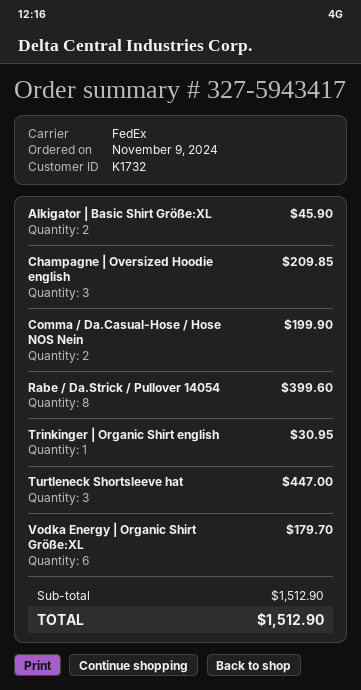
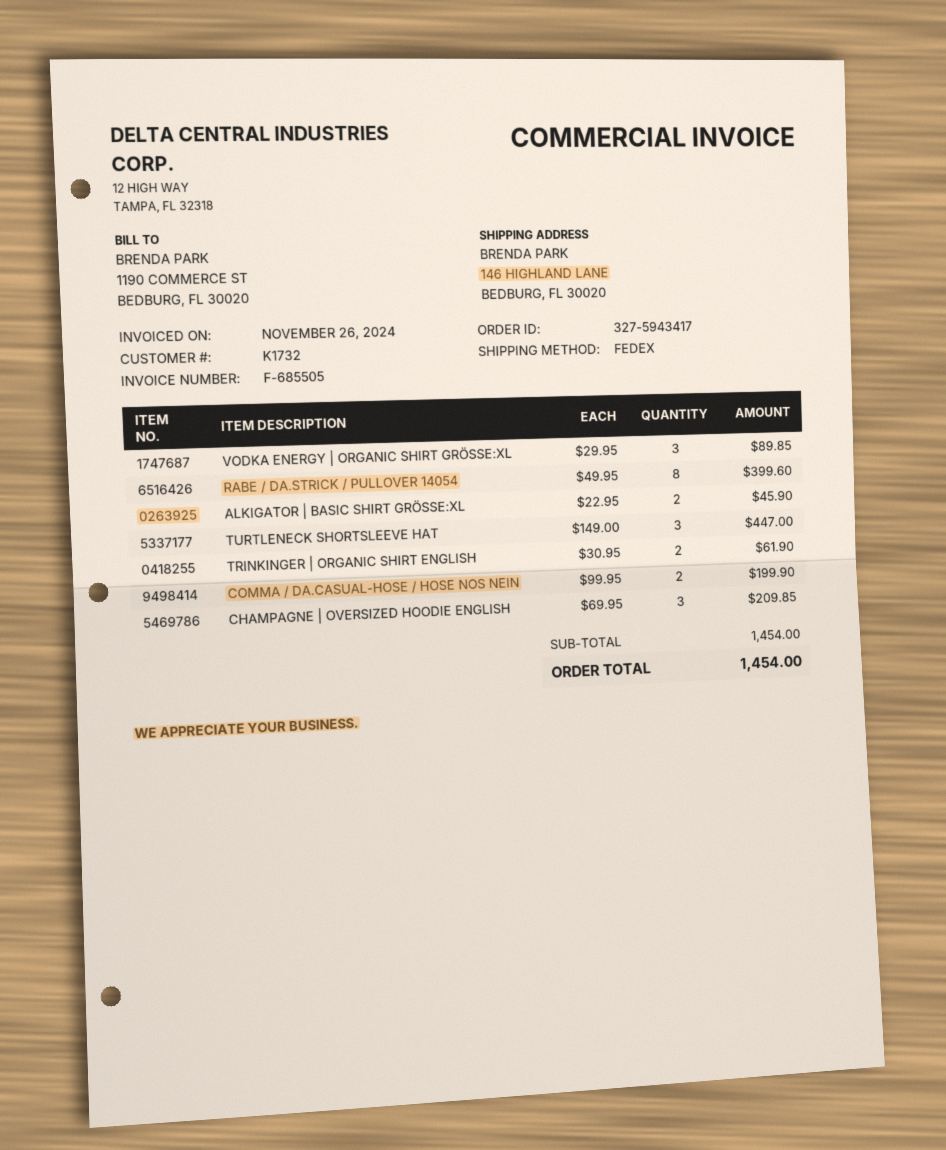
Trinkinger | Organic Shirt english: 1 for 30.95 -> 2 for 61.90
Vodka Energy | Organic Shirt Größe:XL: 6 for 179.70 -> 3 for 89.85
subtotal: 1512.90 -> 1454.00
total: 1512.90 -> 1454.00

